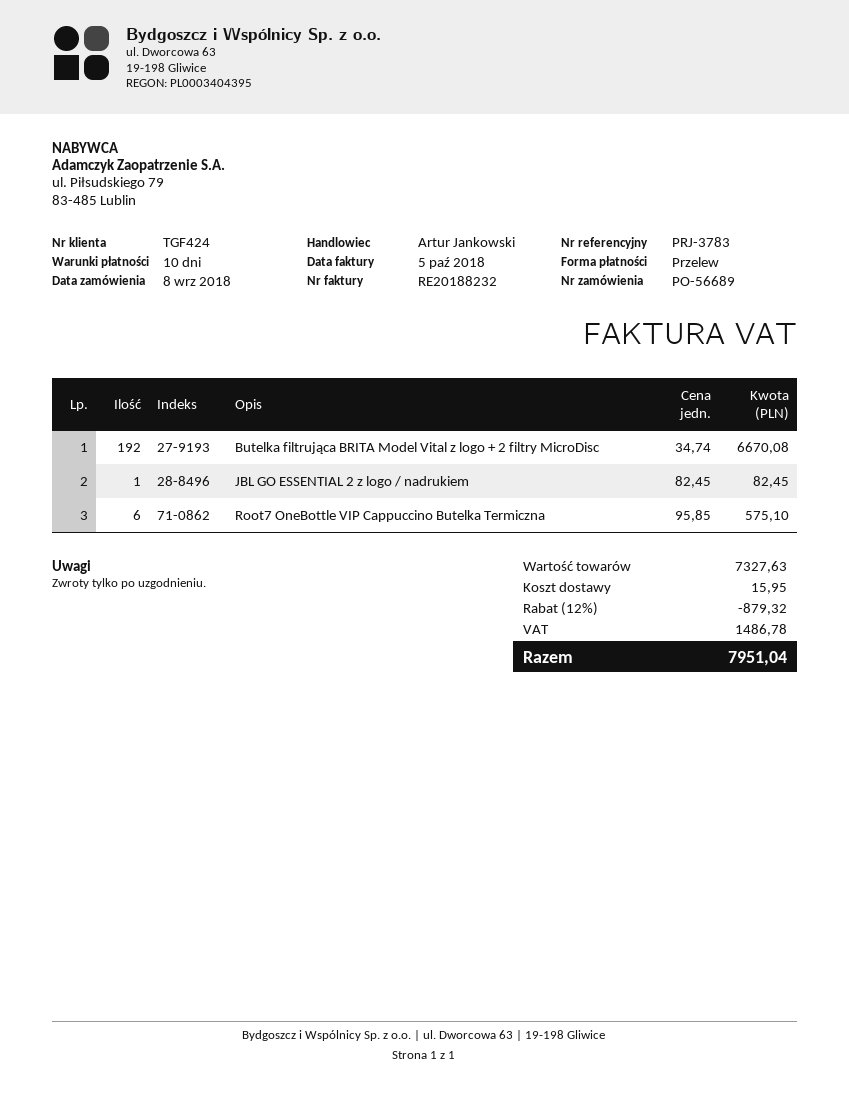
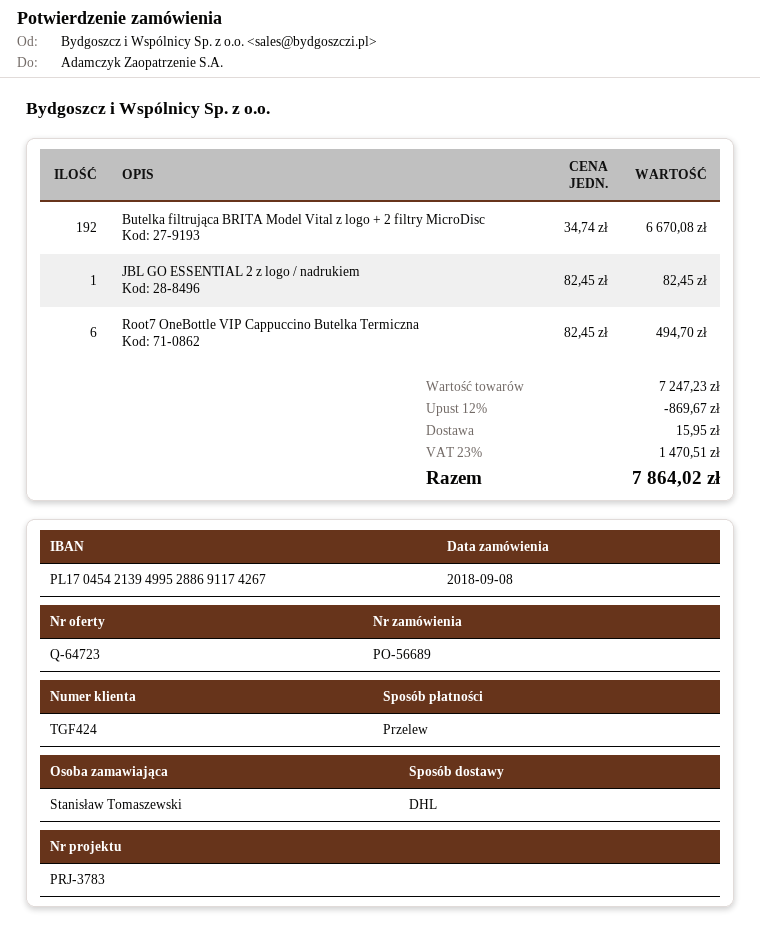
Root7 OneBottle VIP Cappuccino Butelka Termiczna: 6 x 95.85 = 575.10 -> 6 x 82.45 = 494.70
subtotal: 7327.63 -> 7247.23
discount: 12% = 879.32 -> 12% = 869.67
tax: 1486.78 -> 1470.51
total: 7951.04 -> 7864.02

